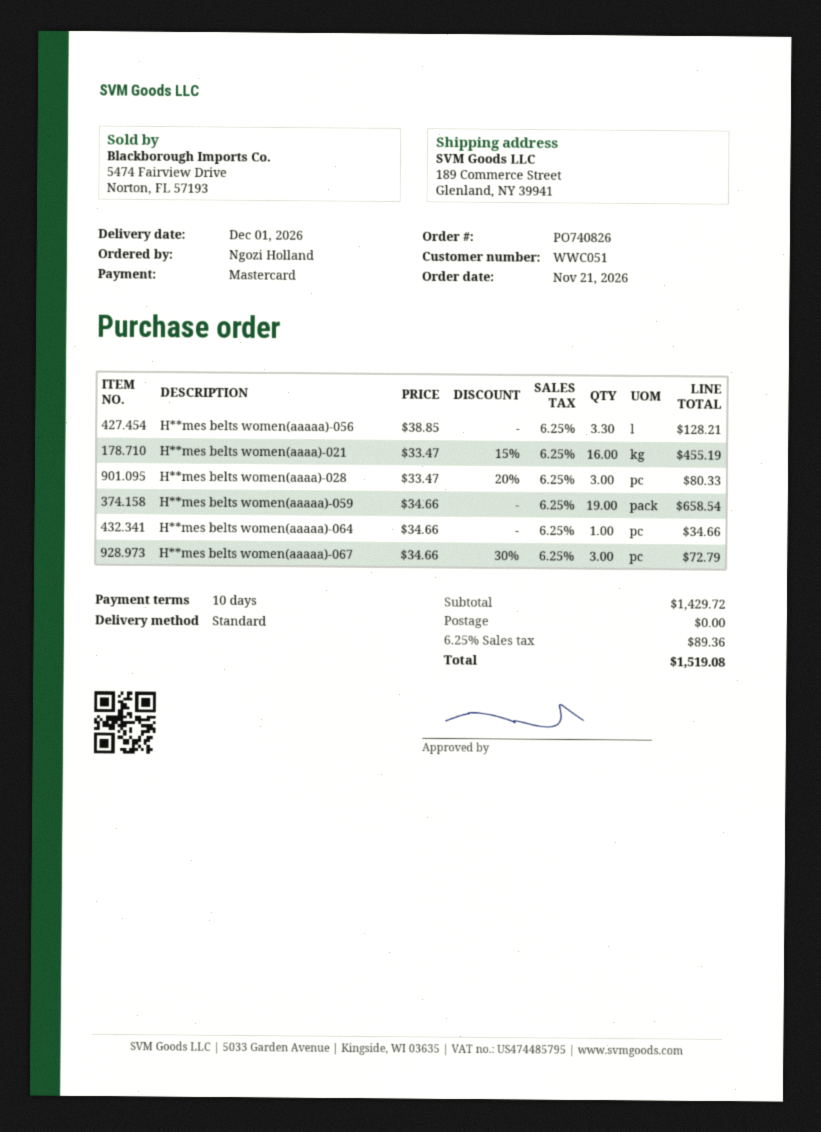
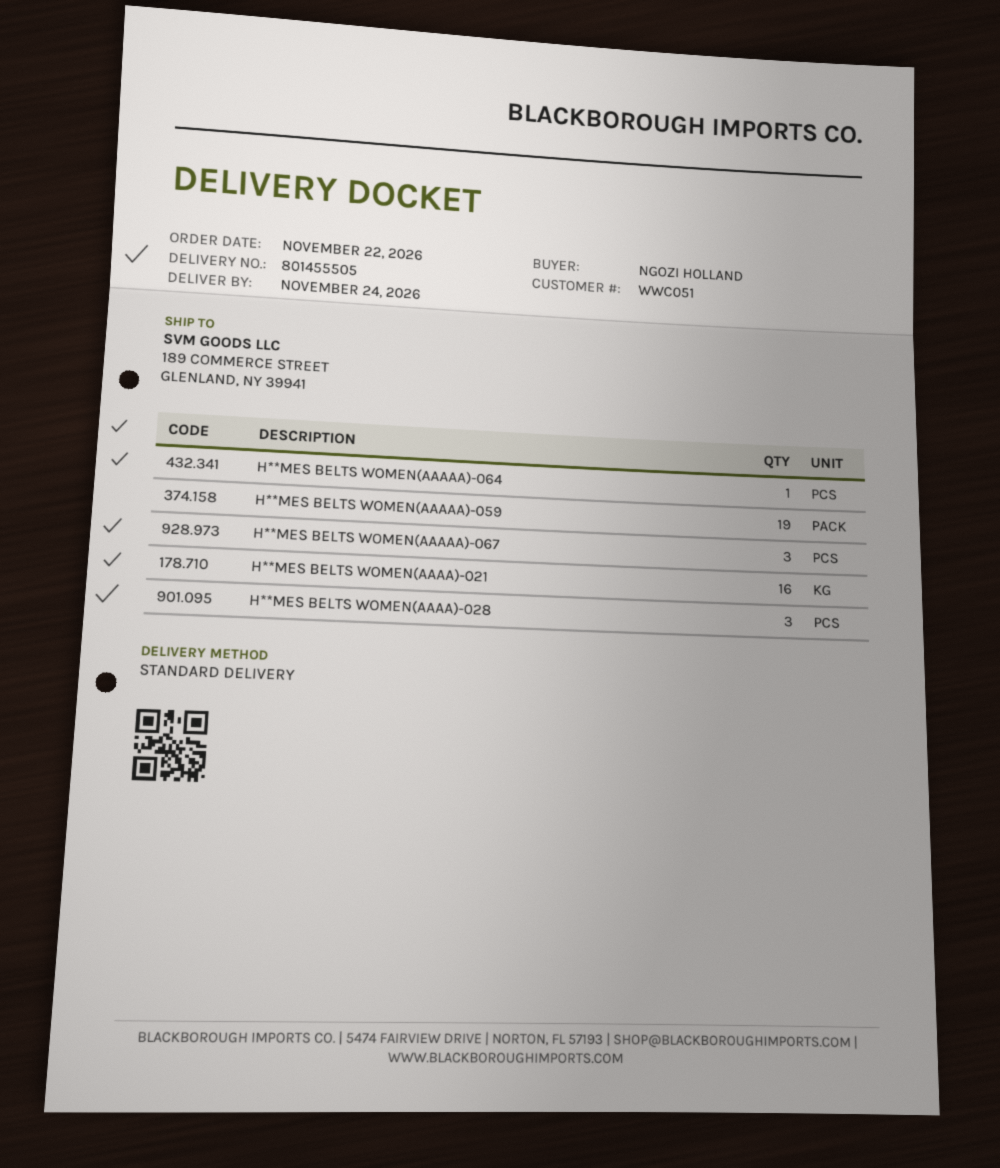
order date: 2026-11-21 -> 2026-11-22
delivery date: 2026-12-01 -> 2026-11-24
H**mes belts women(aaaaa)-056: 3.3 -> none

